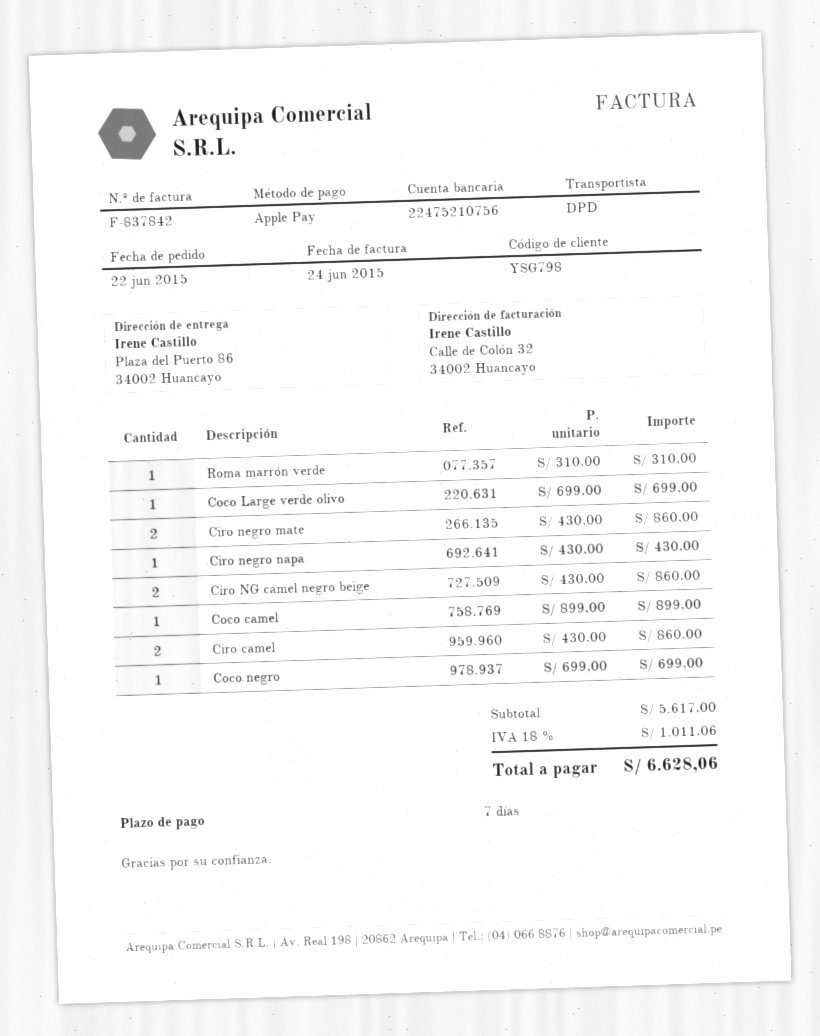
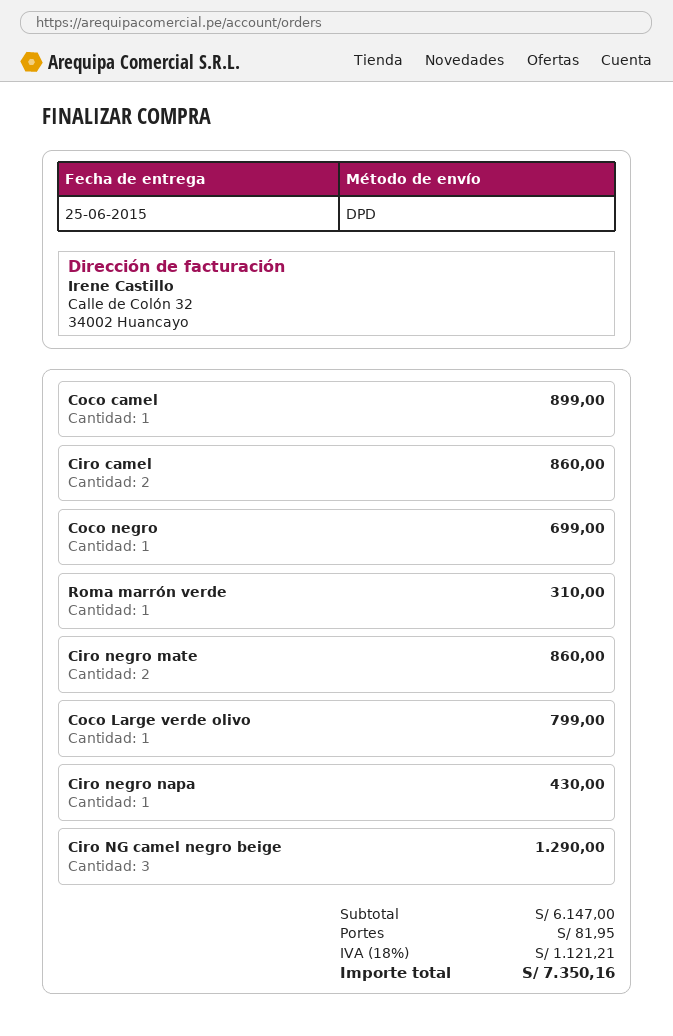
Coco Large verde olivo: 1 for 699.00 -> 1 for 799.00
Ciro NG camel negro beige: 2 for 860.00 -> 3 for 1290.00
subtotal: 5617.00 -> 6147.00
shipping: none -> 81.95
tax: 18% = 1011.06 -> 18% = 1121.21
total: 6628.06 -> 7350.16

